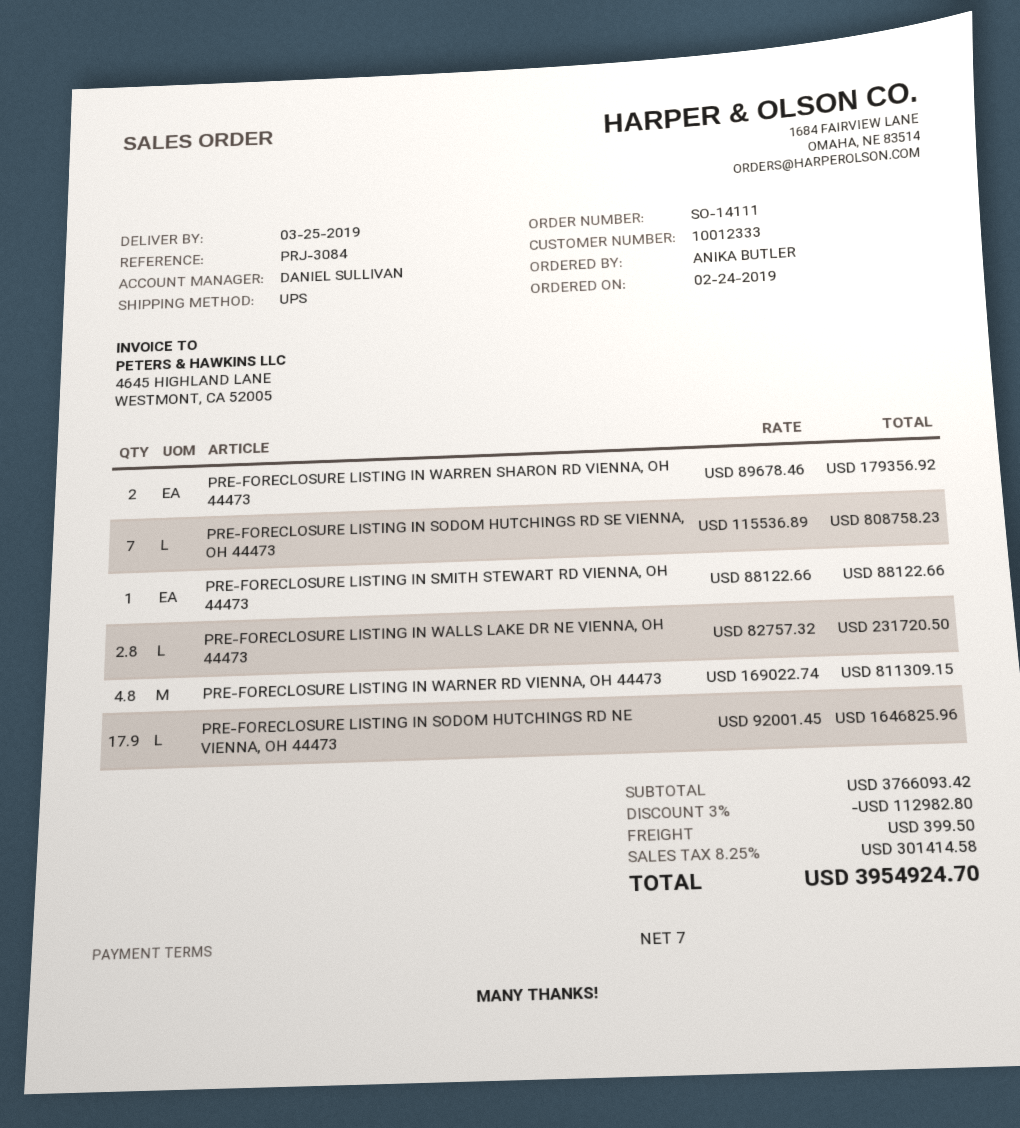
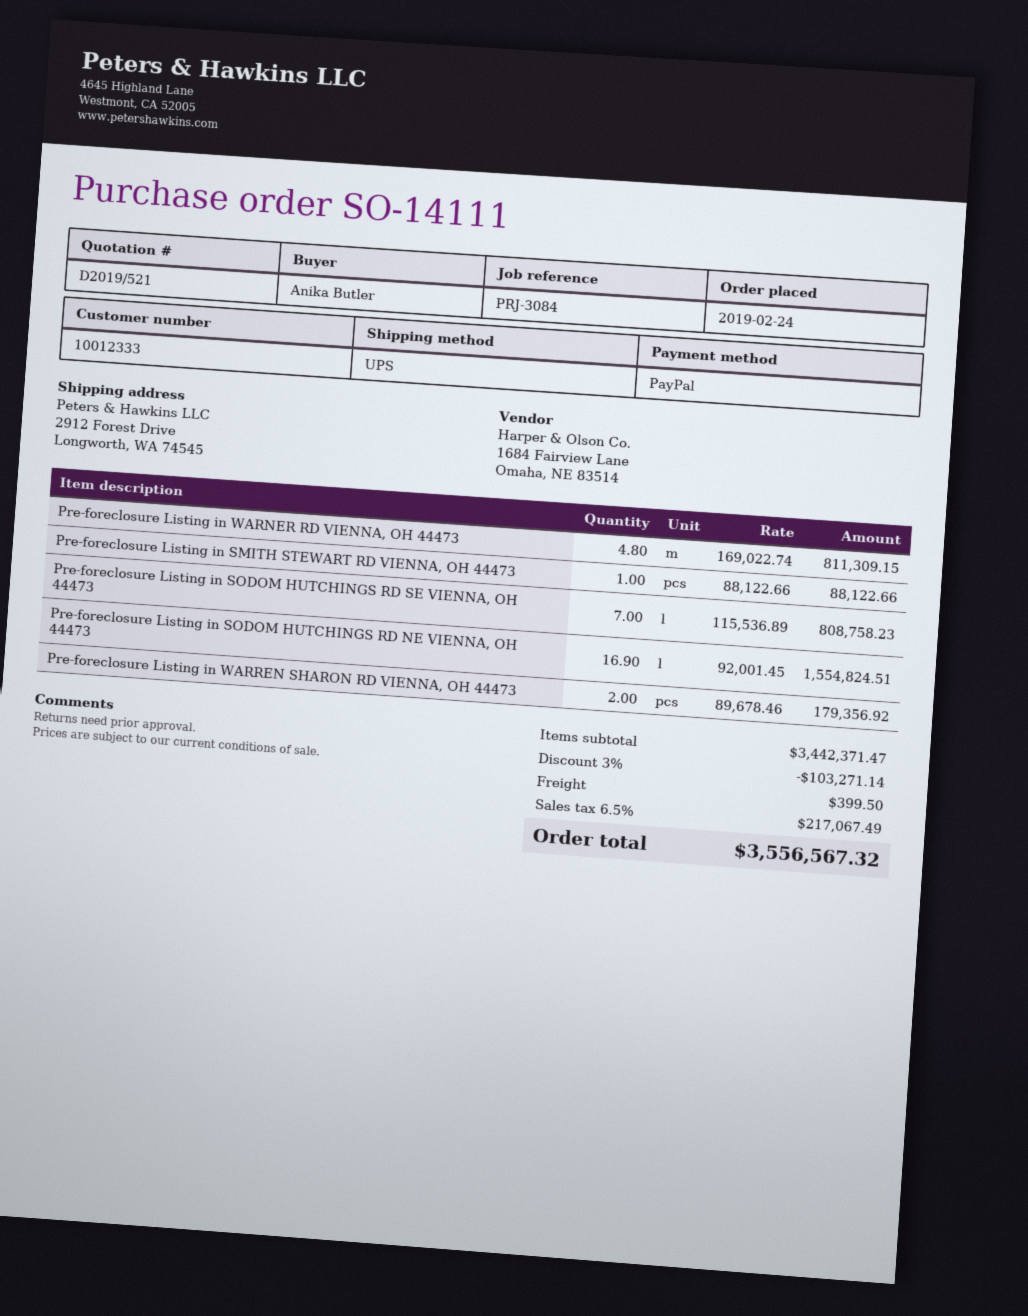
PRE-FORECLOSURE LISTING IN WALLS LAKE DR NE VIENNA, OH 44473: 2.8 x 82757.32 = 231720.50 -> none
PRE-FORECLOSURE LISTING IN SODOM HUTCHINGS RD NE VIENNA, OH 44473: 17.9 x 92001.45 = 1646825.96 -> 16.9 x 92001.45 = 1554824.51
subtotal: 3766093.42 -> 3442371.47
discount: 3% = 112982.80 -> 3% = 103271.14
tax: 8.25% = 301414.58 -> 6.5% = 217067.49
total: 3954924.70 -> 3556567.32

